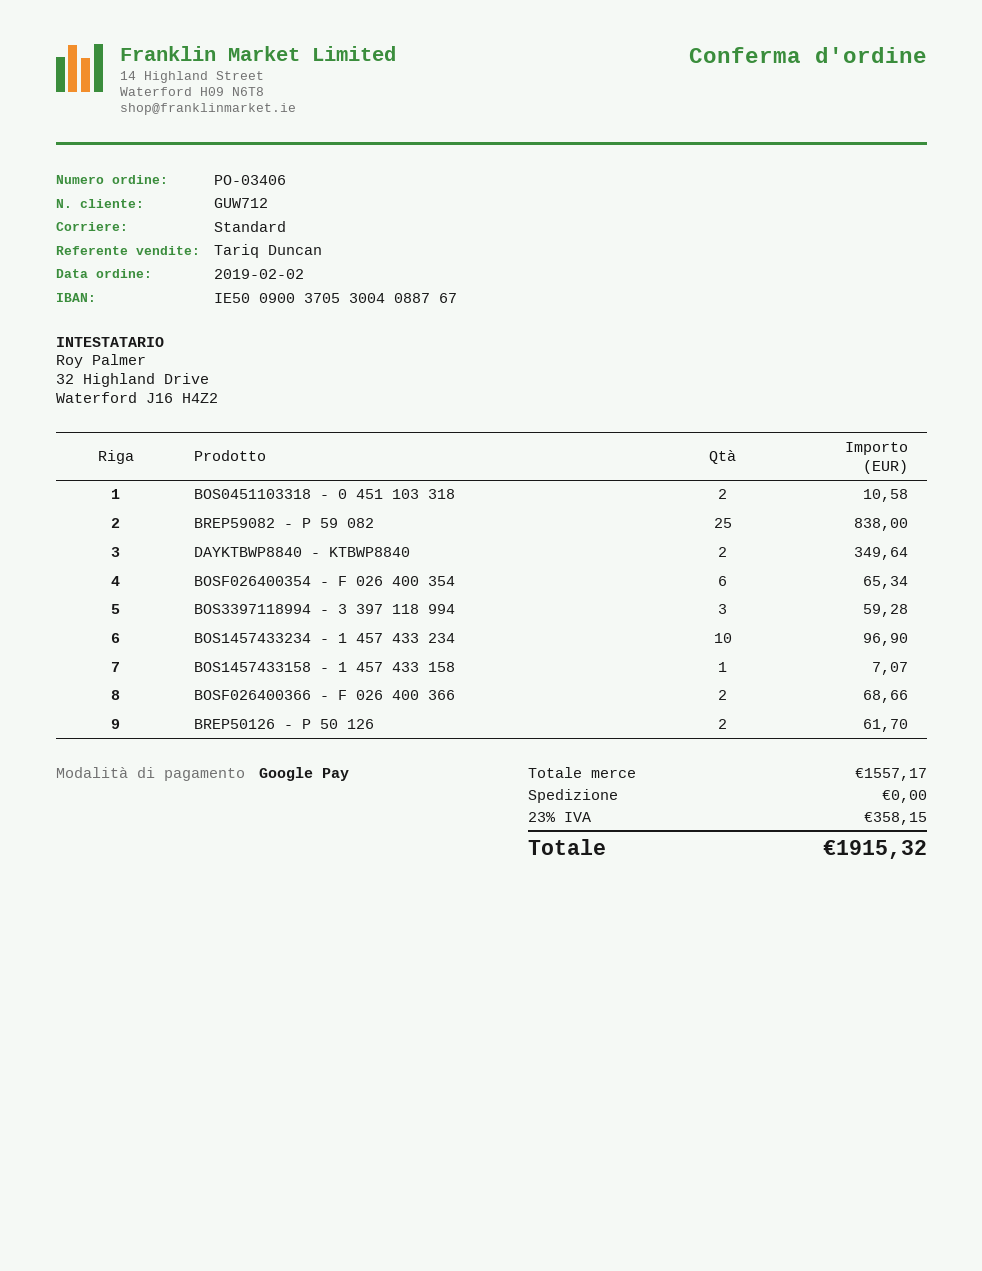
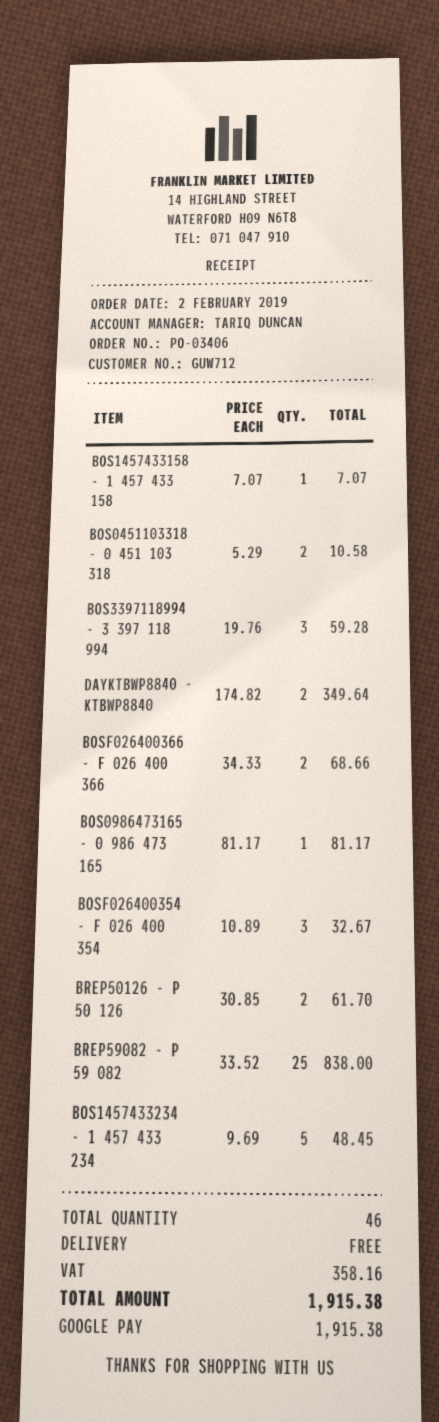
BOSF026400354 - F 026 400 354: 6 for 65.34 -> 3 for 32.67
BOS1457433234 - 1 457 433 234: 10 for 96.90 -> 5 for 48.45
BOS0986473165 - 0 986 473 165: none -> 1 for 81.17
tax: 358.15 -> 358.16
total: 1915.32 -> 1915.38

